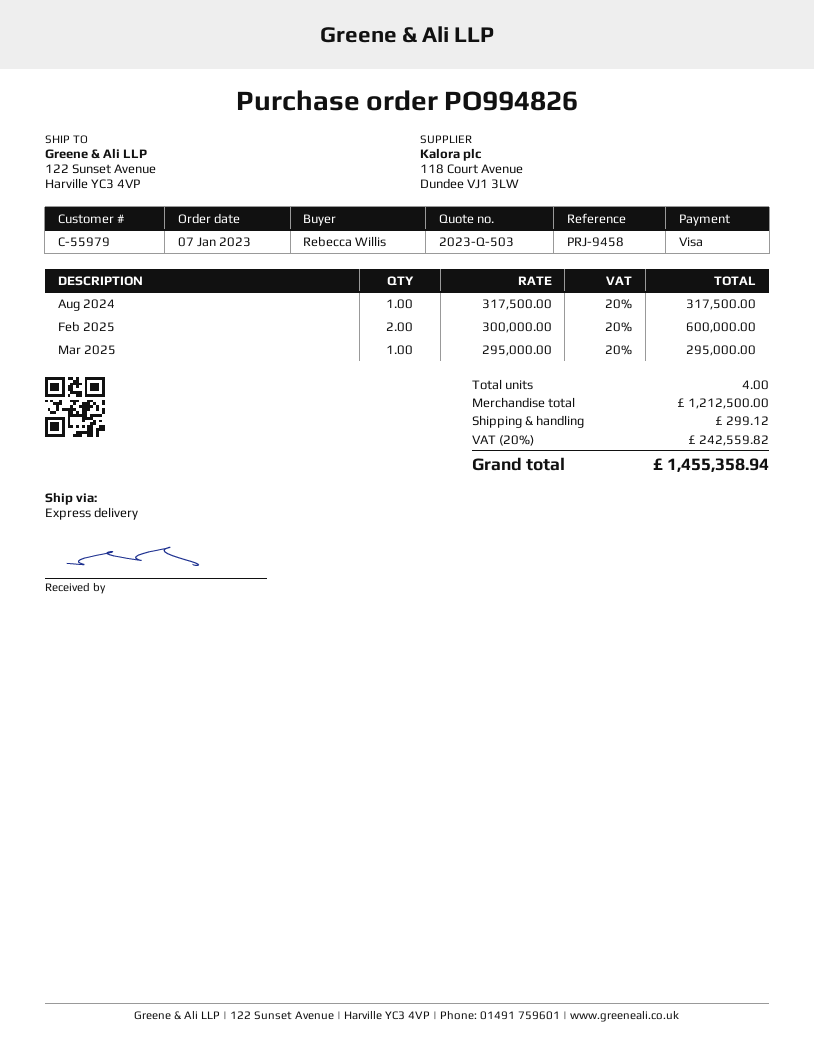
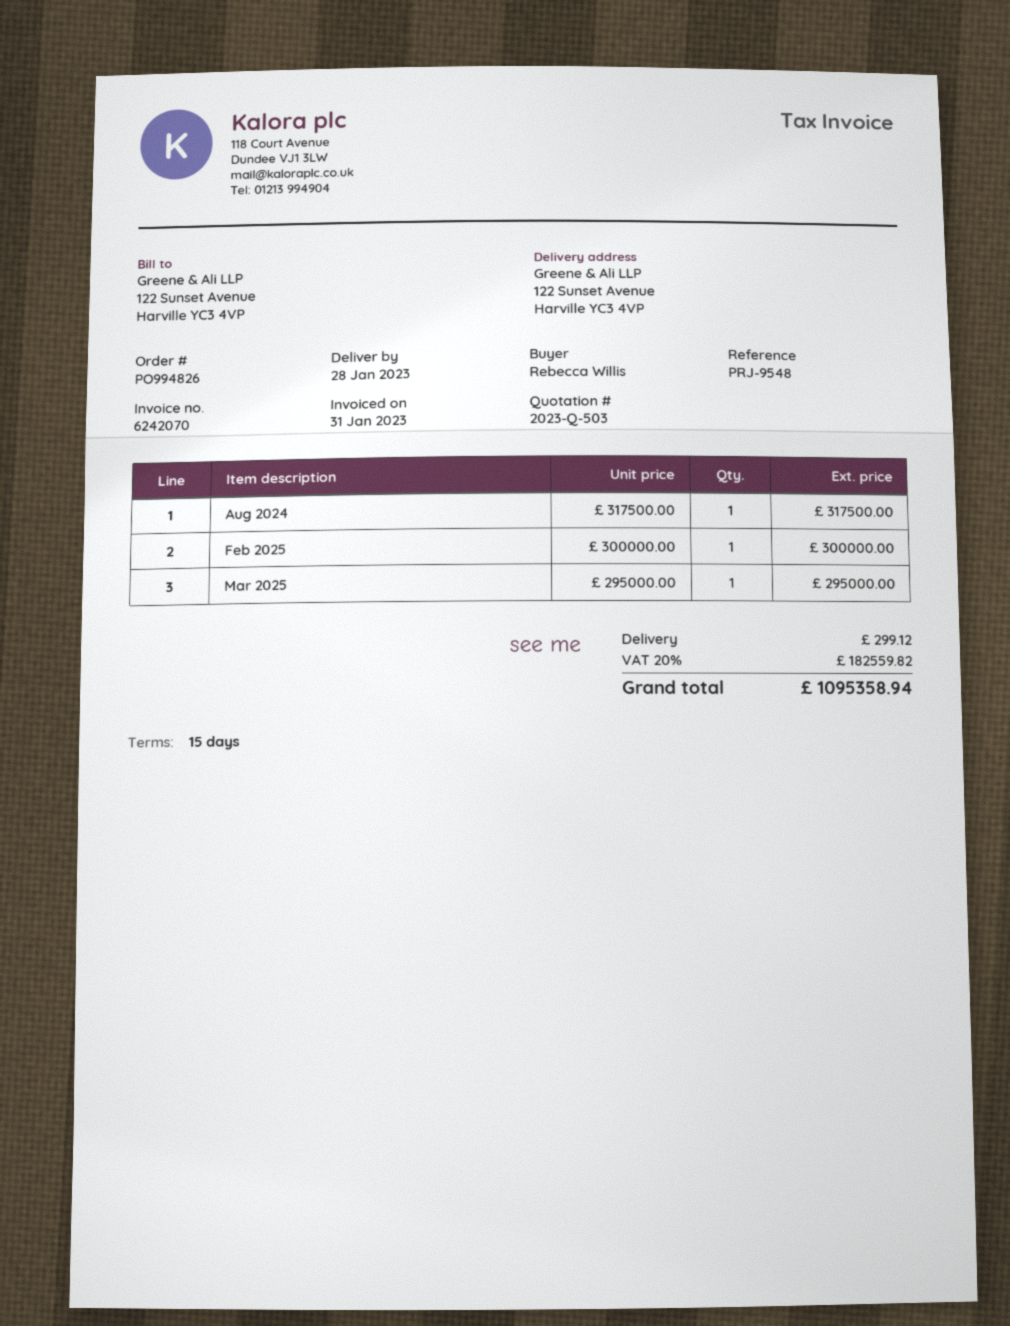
reference: PRJ-9458 -> PRJ-9548
Feb 2025: 2 x 300000.00 = 600000.00 -> 1 x 300000.00 = 300000.00
tax: 20% = 242559.82 -> 20% = 182559.82
total: 1455358.94 -> 1095358.94

